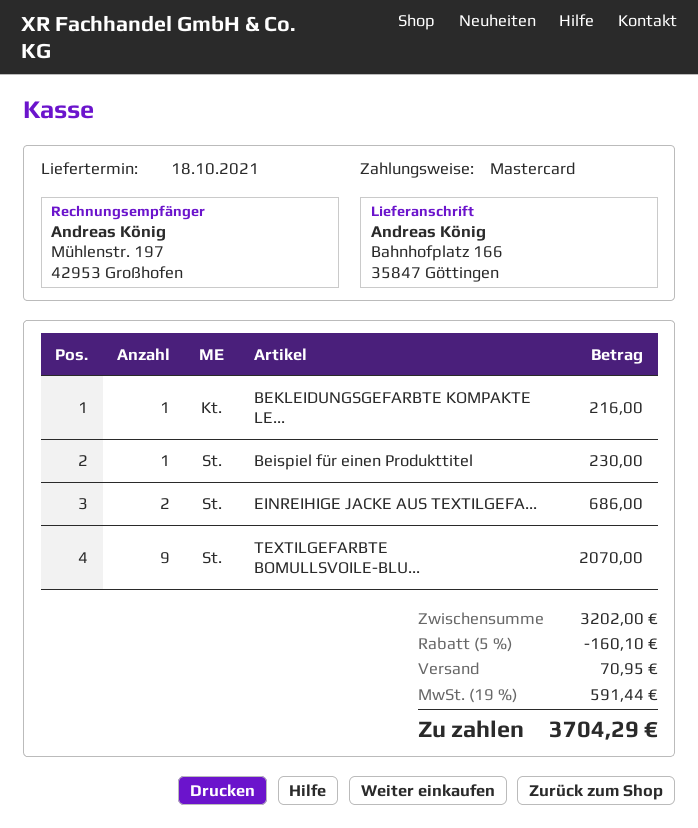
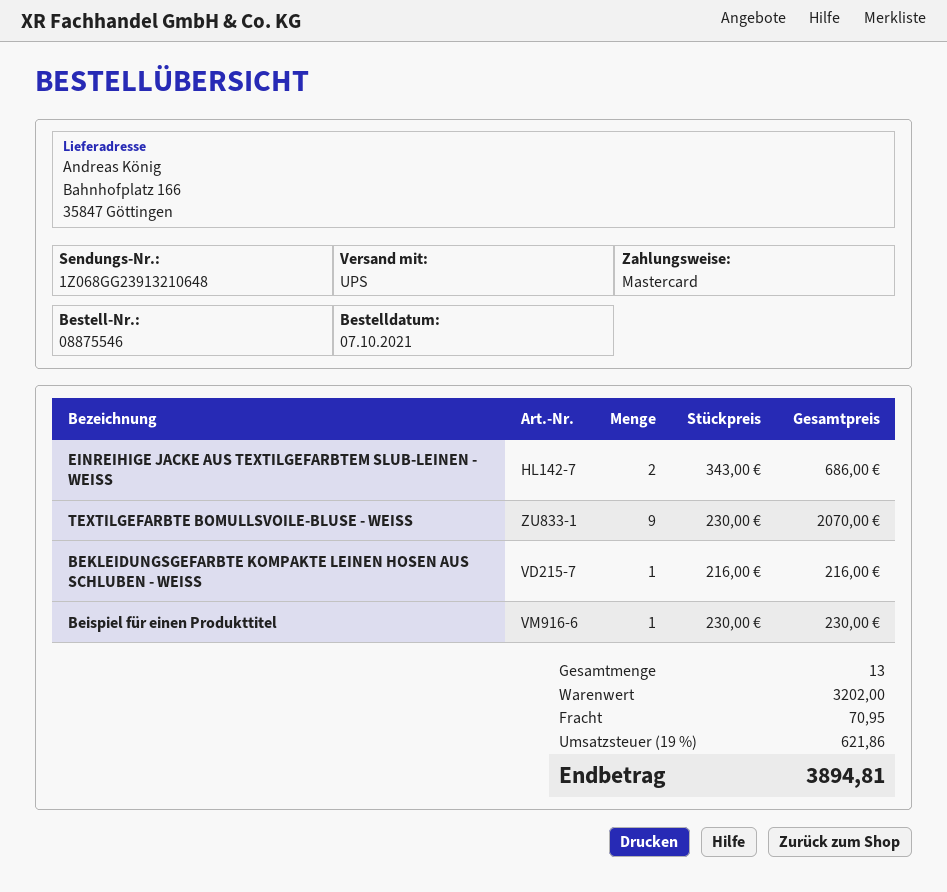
discount: 5% = 160.10 -> none
tax: 19% = 591.44 -> 19% = 621.86
total: 3704.29 -> 3894.81

